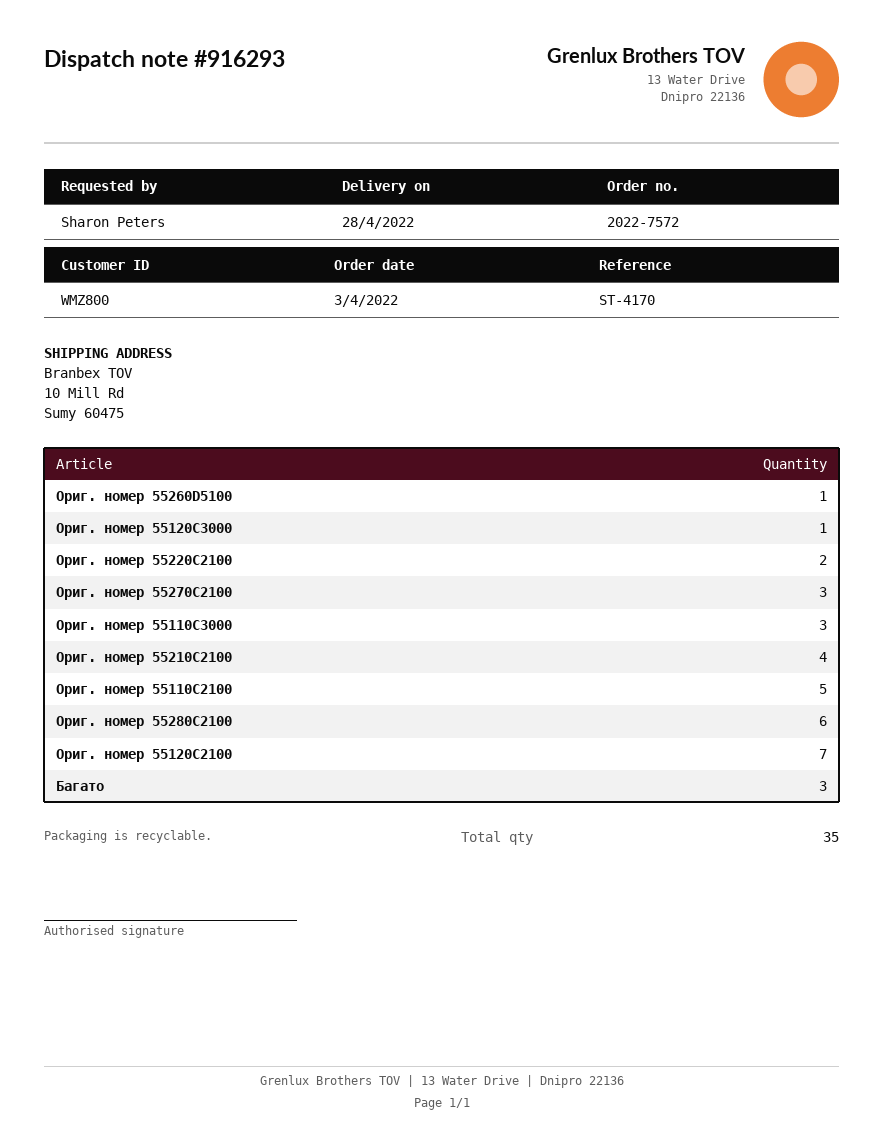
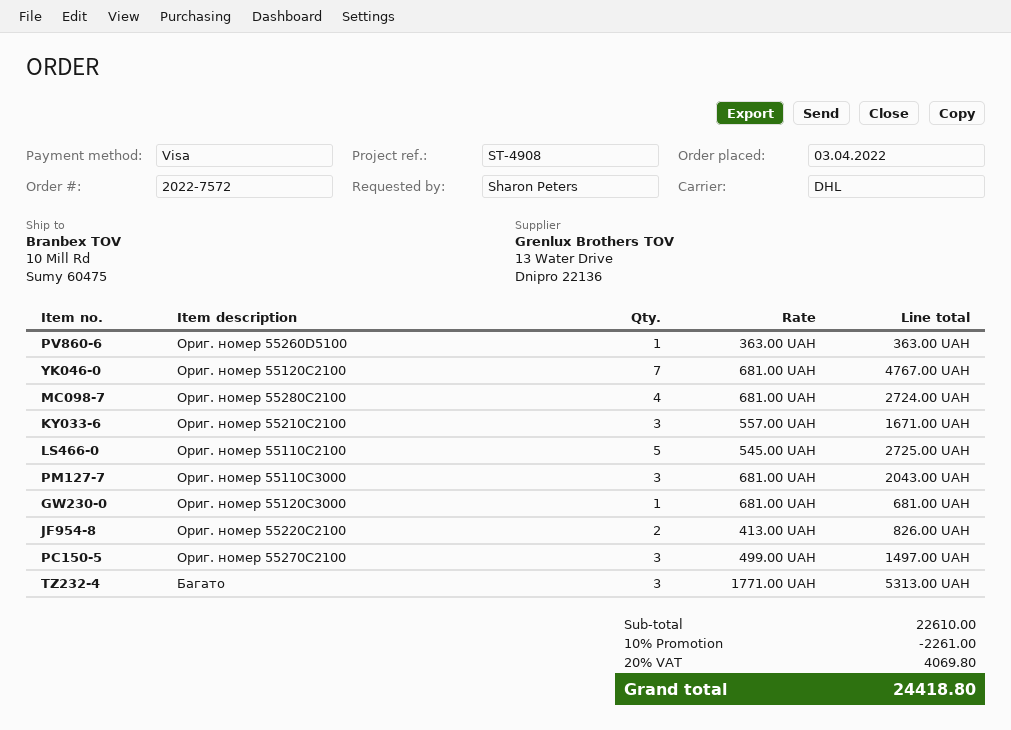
reference: ST-4170 -> ST-4908
Ориг. номер 55210C2100: 4 -> 3
Ориг. номер 55280C2100: 6 -> 4

